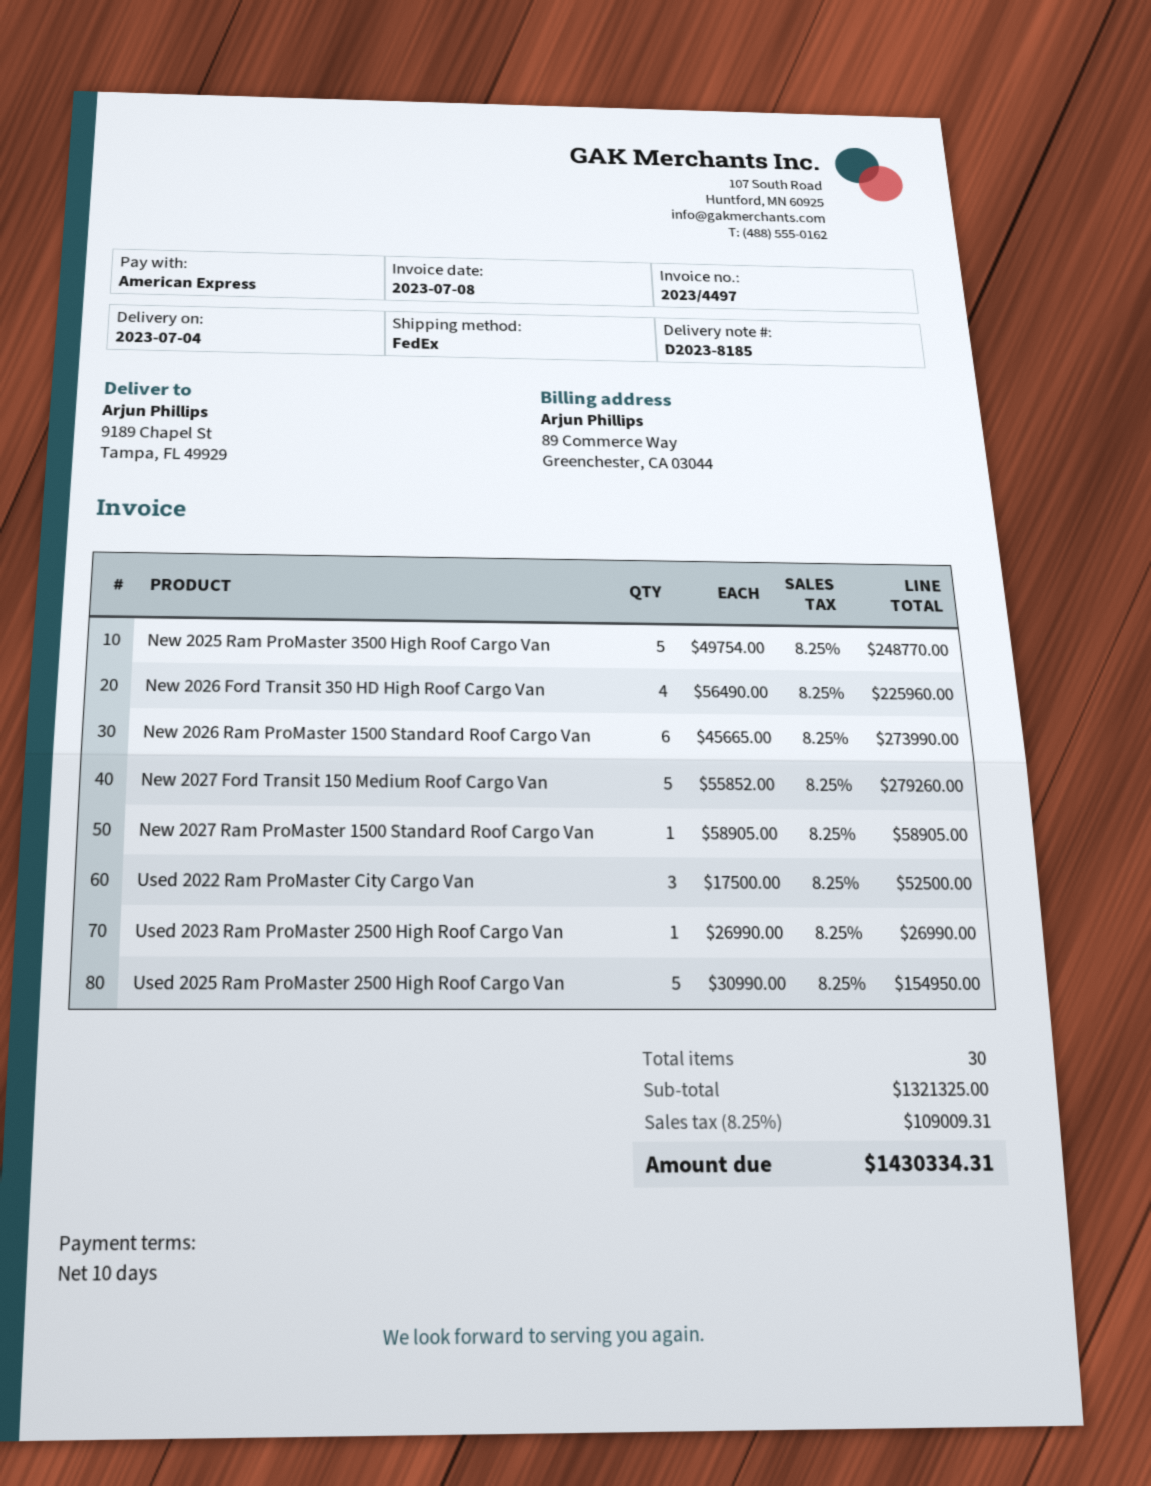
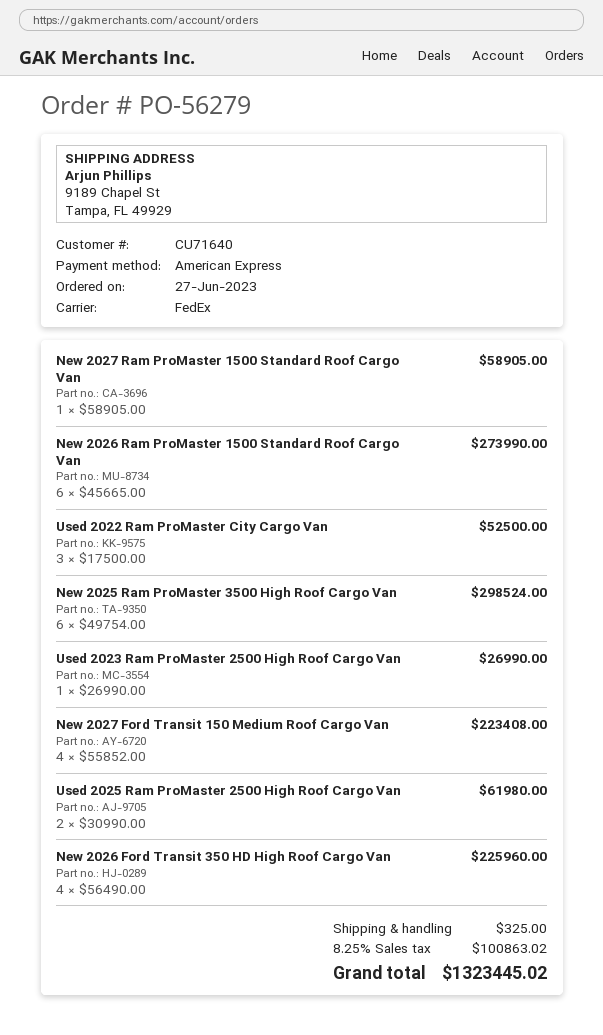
New 2025 Ram ProMaster 3500 High Roof Cargo Van: 5 x 49754.00 = 248770.00 -> 6 x 49754.00 = 298524.00
New 2027 Ford Transit 150 Medium Roof Cargo Van: 5 x 55852.00 = 279260.00 -> 4 x 55852.00 = 223408.00
Used 2025 Ram ProMaster 2500 High Roof Cargo Van: 5 x 30990.00 = 154950.00 -> 2 x 30990.00 = 61980.00
shipping: none -> 325.00
tax: 8.25% = 109009.31 -> 8.25% = 100863.02
total: 1430334.31 -> 1323445.02

